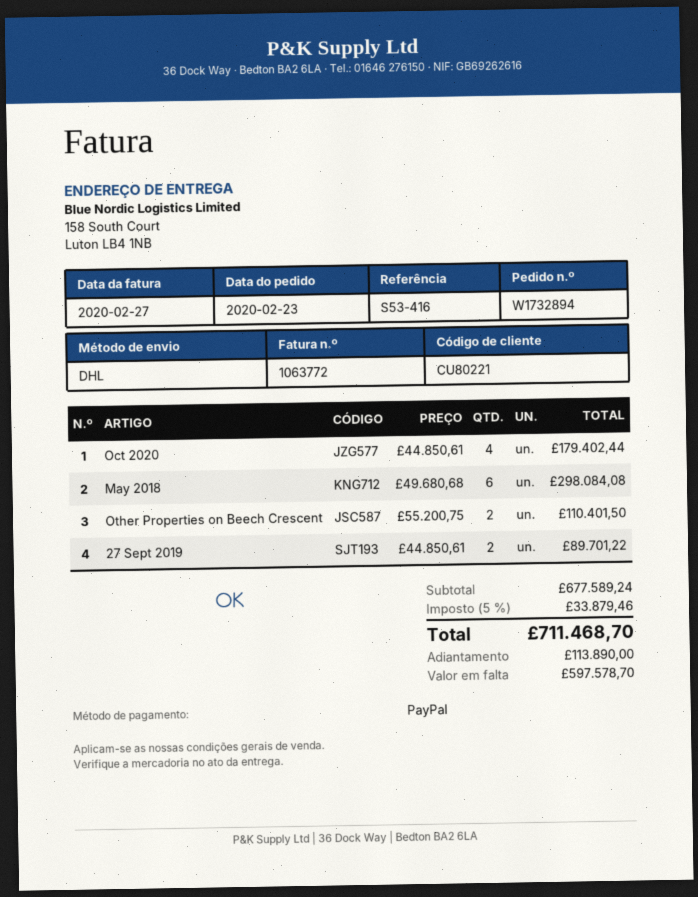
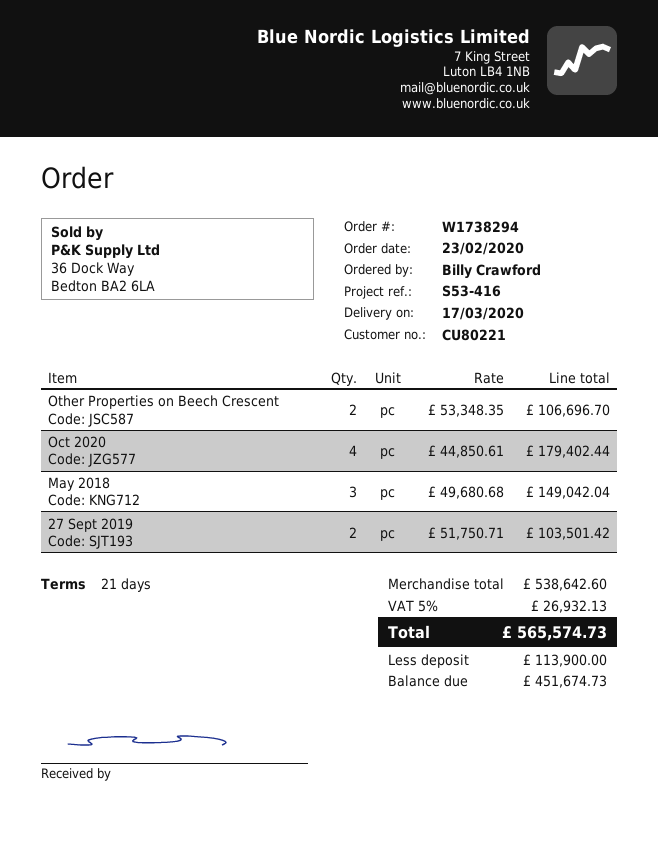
order number: W1732894 -> W1738294
May 2018: 6 x 49680.68 = 298084.08 -> 3 x 49680.68 = 149042.04
Other Properties on Beech Crescent: 2 x 55200.75 = 110401.50 -> 2 x 53348.35 = 106696.70
27 Sept 2019: 2 x 44850.61 = 89701.22 -> 2 x 51750.71 = 103501.42
subtotal: 677589.24 -> 538642.60
tax: 5% = 33879.46 -> 5% = 26932.13
total: 711468.70 -> 565574.73
deposit: 113890.00 -> 113900.00
balance: 597578.70 -> 451674.73

